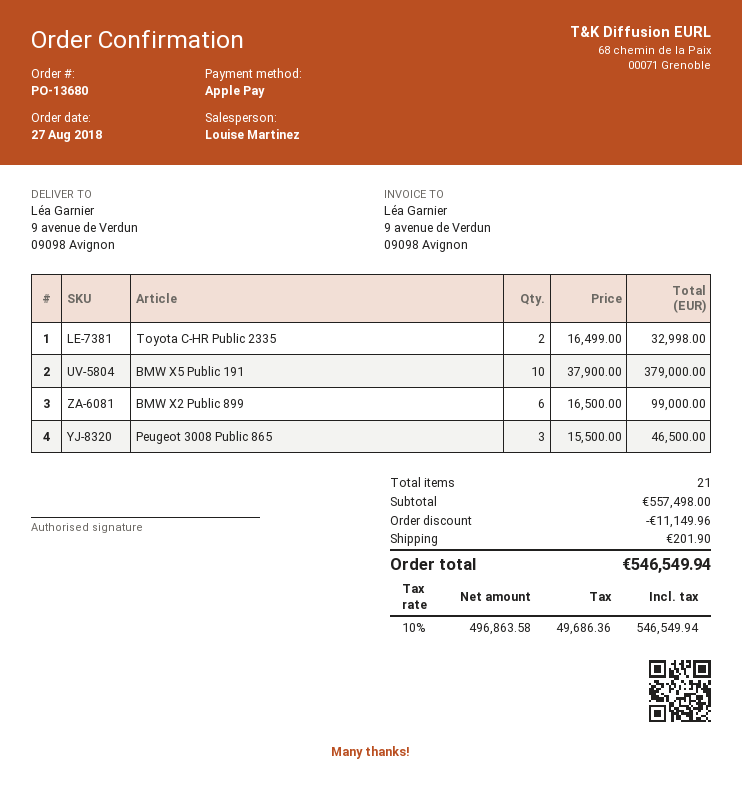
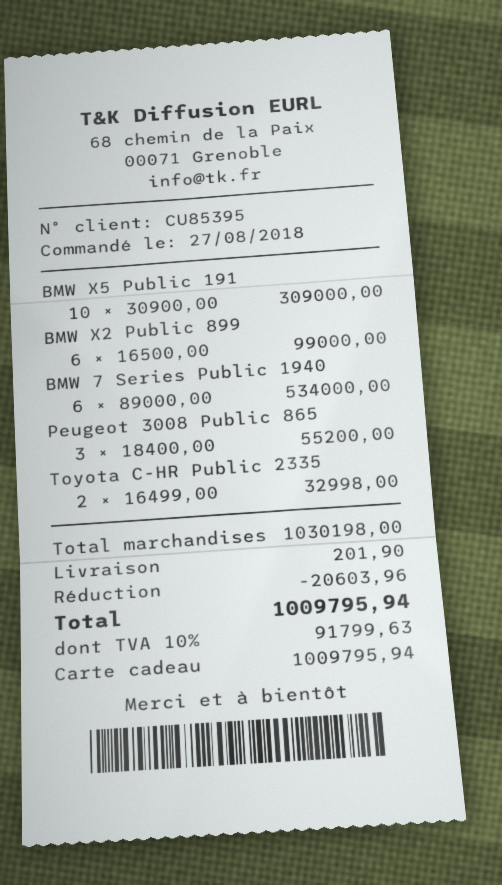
payment method: Apple Pay -> gift card
BMW X5 Public 191: 10 x 37900.00 = 379000.00 -> 10 x 30900.00 = 309000.00
Peugeot 3008 Public 865: 3 x 15500.00 = 46500.00 -> 3 x 18400.00 = 55200.00
BMW 7 Series Public 1940: none -> 6 x 89000.00 = 534000.00
subtotal: 557498.00 -> 1030198.00
discount: 11149.96 -> 20603.96
tax: 10% = 49686.36 -> 10% = 91799.63
total: 546549.94 -> 1009795.94

